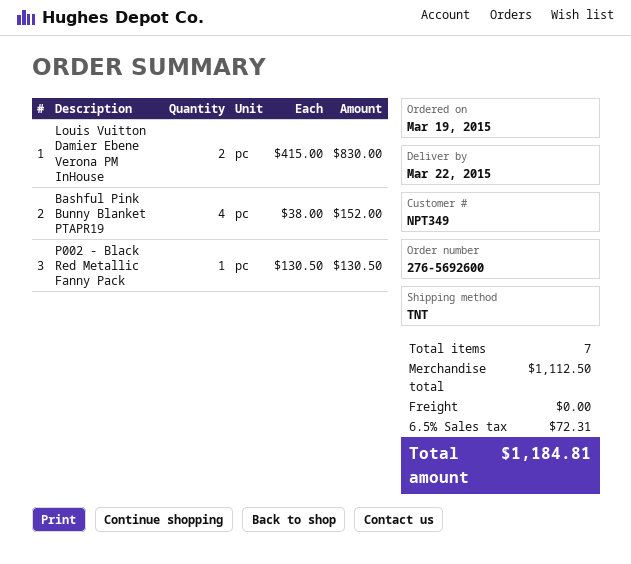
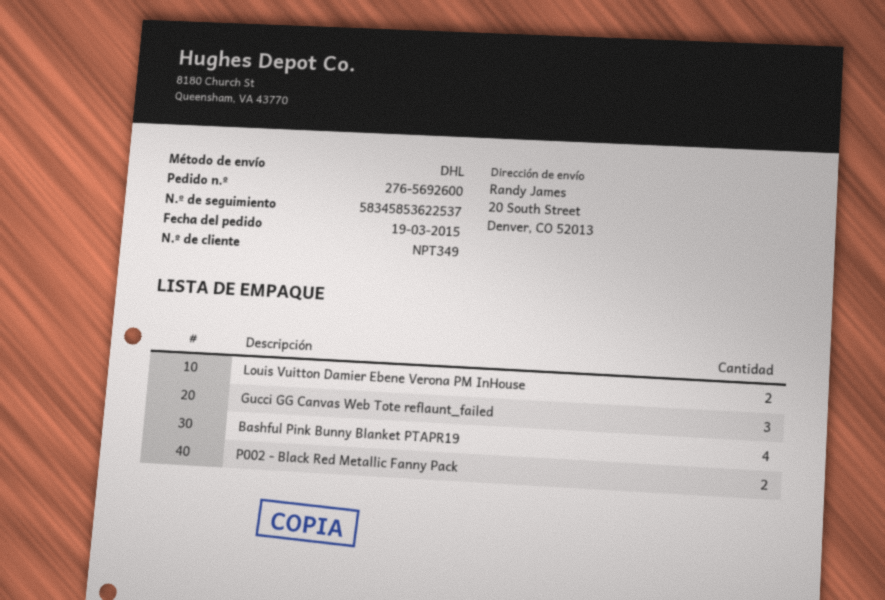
shipping method: TNT -> DHL
P002 - Black Red Metallic Fanny Pack: 1 -> 2
Gucci GG Canvas Web Tote reflaunt_failed: none -> 3

